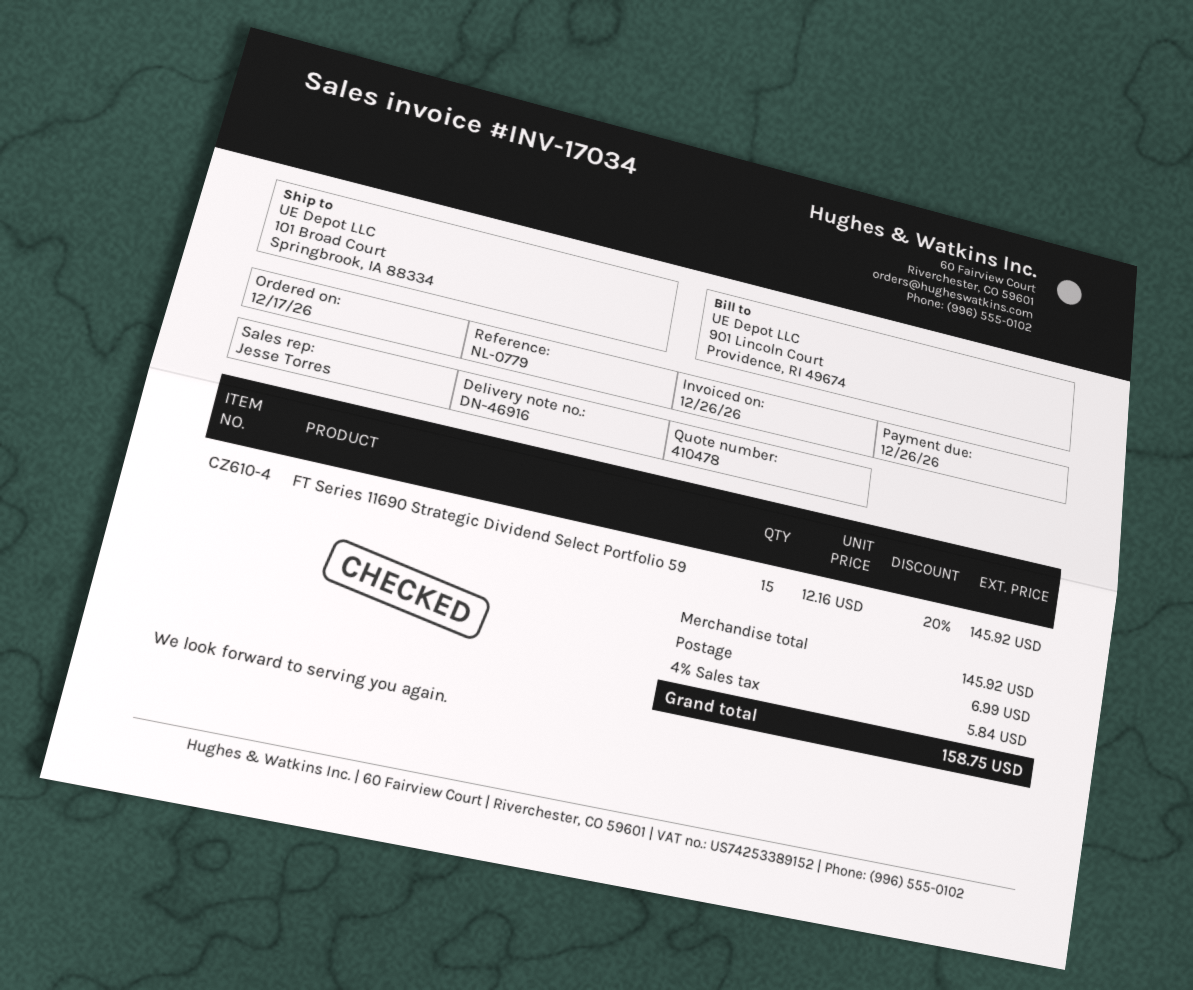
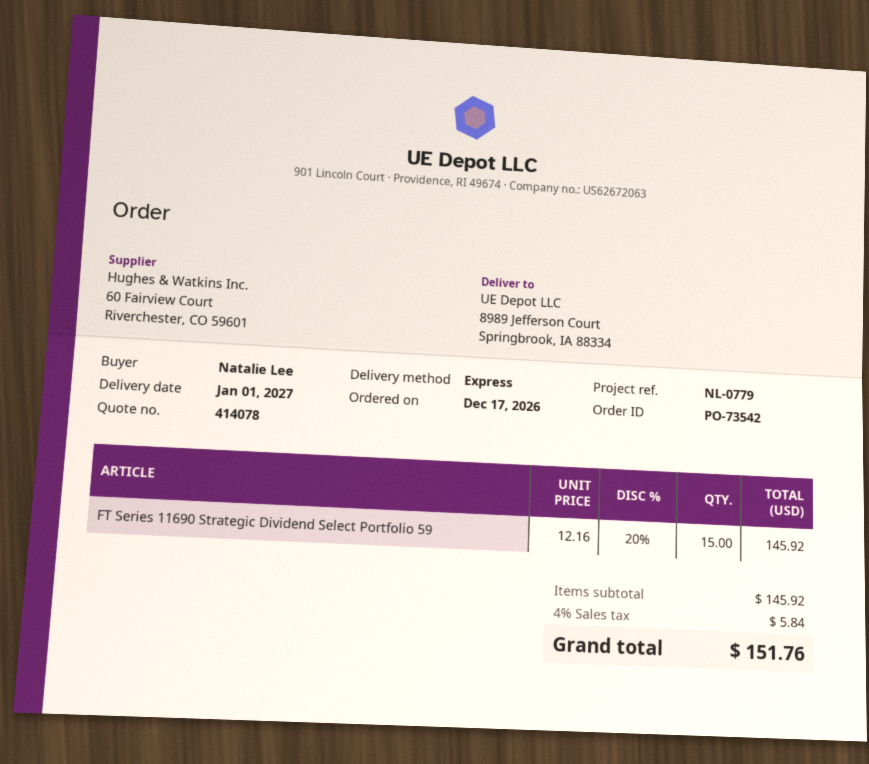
quote number: 410478 -> 414078
ship to: 101 Broad Court, Springbrook, IA 88334 -> 8989 Jefferson Court, Springbrook, IA 88334
shipping: 6.99 -> none
total: 158.75 -> 151.76

